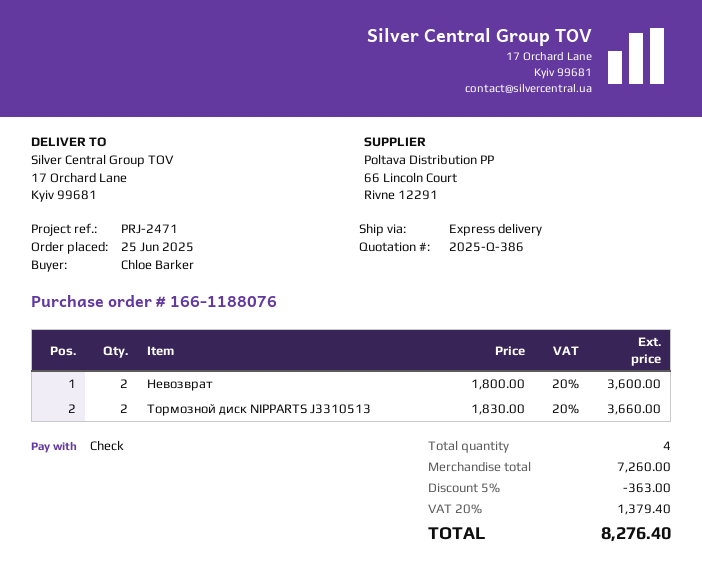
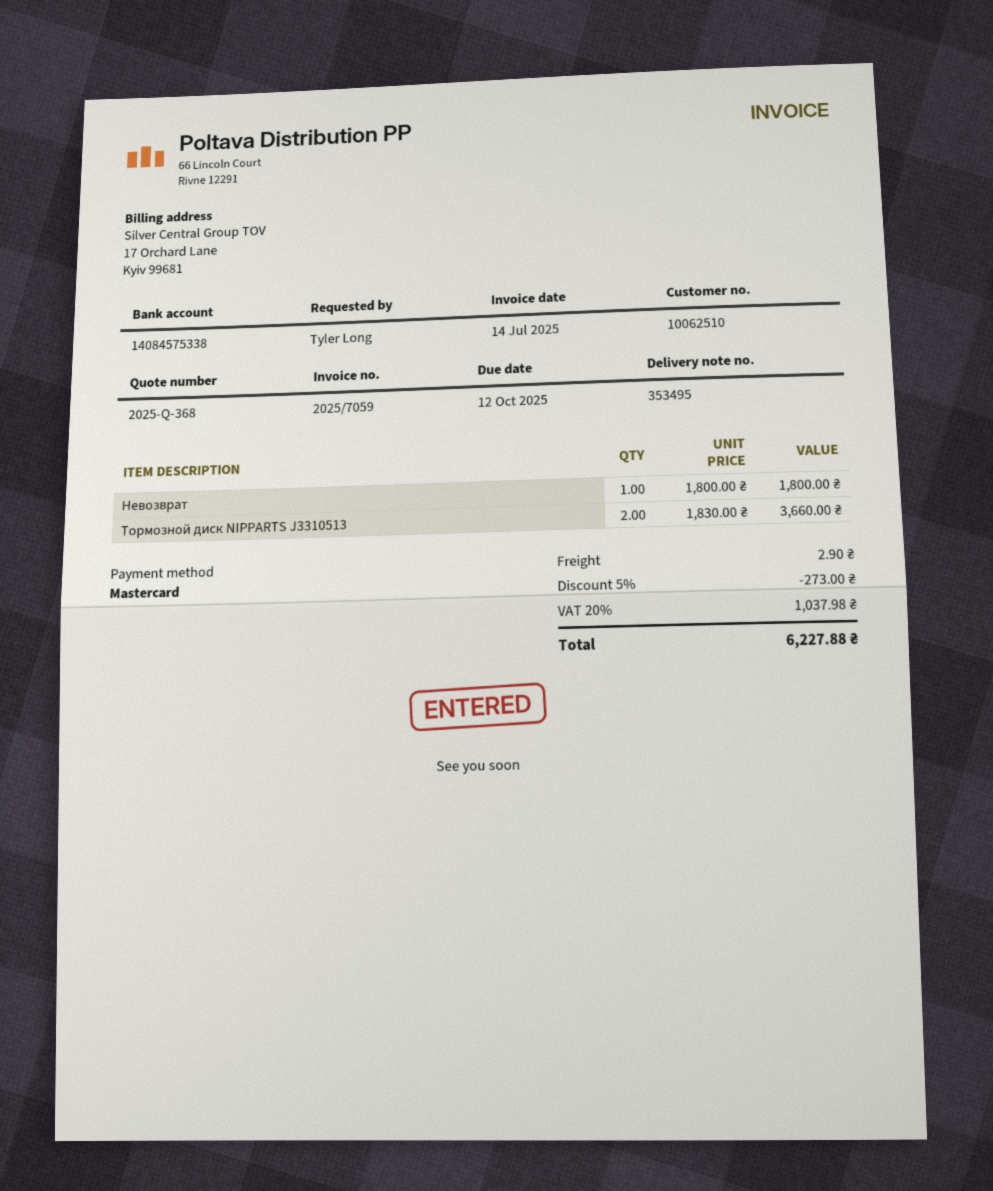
quote number: 2025-Q-386 -> 2025-Q-368
ordered by: Chloe Barker -> Tyler Long
payment method: cheque -> Mastercard
Невозврат: 2 x 1800.00 = 3600.00 -> 1 x 1800.00 = 1800.00
discount: 5% = 363.00 -> 5% = 273.00
shipping: none -> 2.90
tax: 20% = 1379.40 -> 20% = 1037.98
total: 8276.40 -> 6227.88

